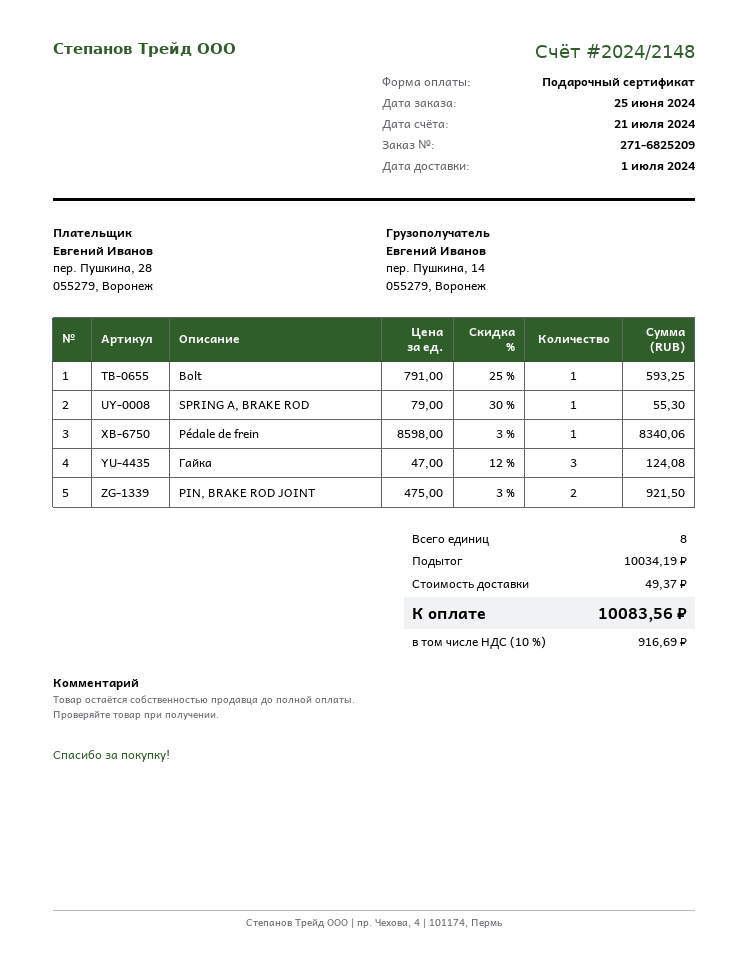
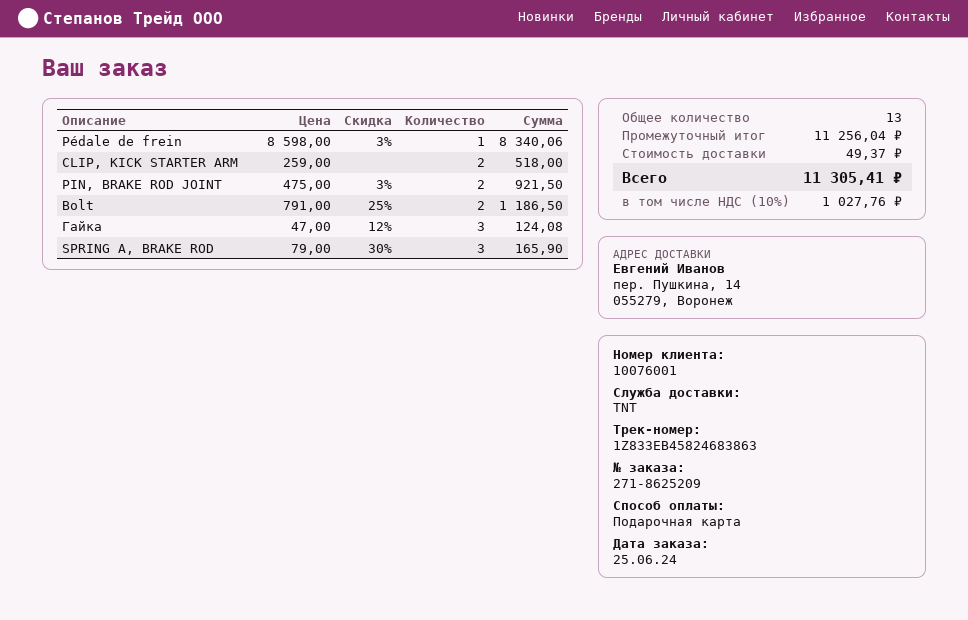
order number: 271-6825209 -> 271-8625209
Bolt: 1 x 791.00 - 25% = 593.25 -> 2 x 791.00 - 25% = 1186.50
SPRING A, BRAKE ROD: 1 x 79.00 - 30% = 55.30 -> 3 x 79.00 - 30% = 165.90
CLIP, KICK STARTER ARM: none -> 2 x 259.00 = 518.00
total quantity: 8 -> 13
subtotal: 10034.19 -> 11256.04
tax: 10% = 916.69 -> 10% = 1027.76
total: 10083.56 -> 11305.41

